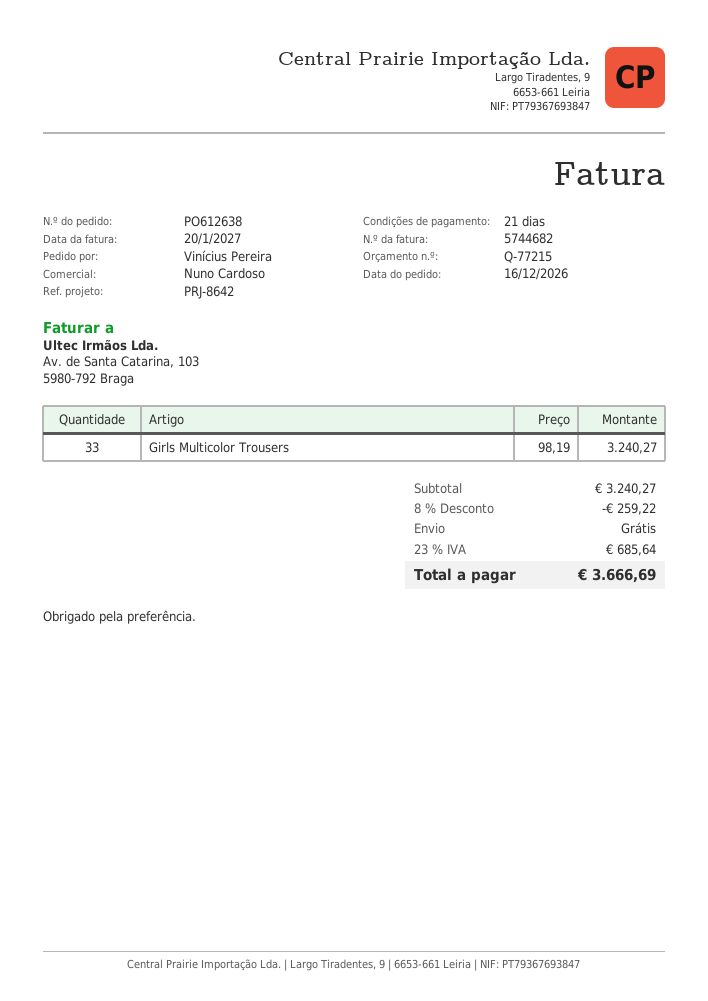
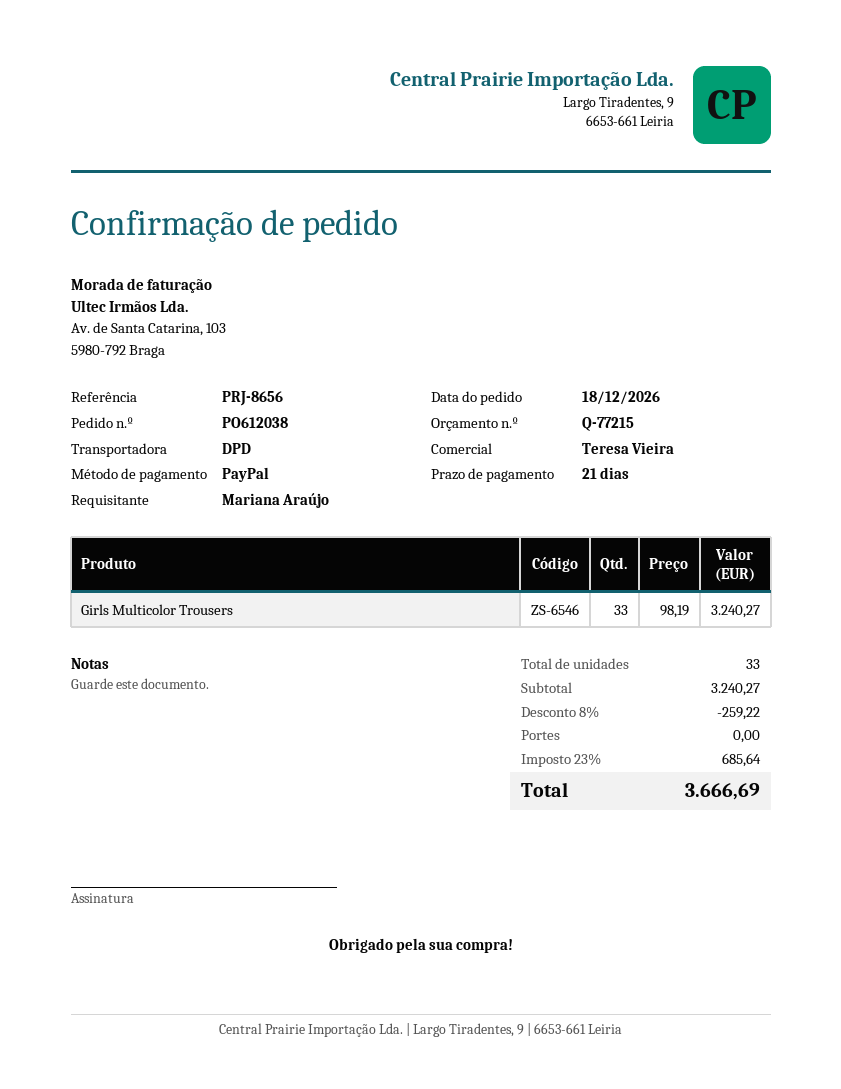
order number: PO612638 -> PO612038
order date: 2026-12-16 -> 2026-12-18
reference: PRJ-8642 -> PRJ-8656
ordered by: Vinícius Pereira -> Mariana Araújo
sales rep: Nuno Cardoso -> Teresa Vieira

